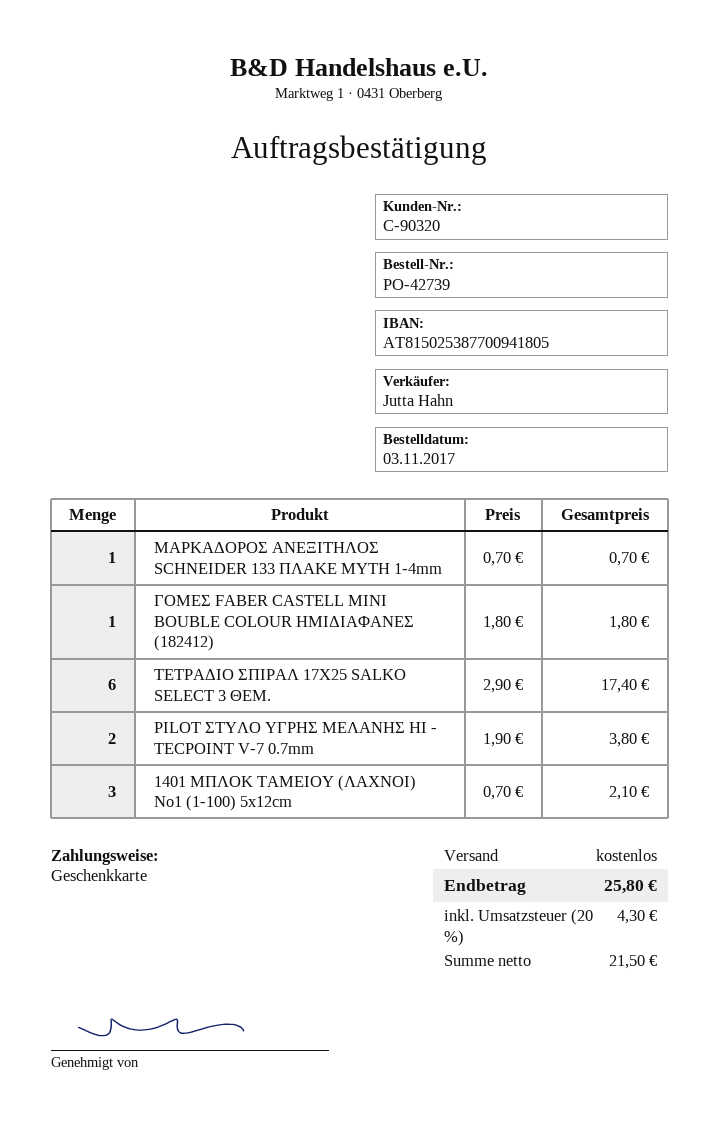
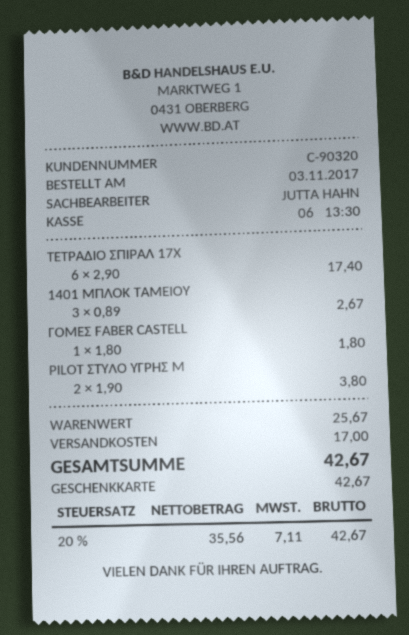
ΜΑΡΚΑΔΟΡΟΣ ΑΝΕΞΙΤΗΛΟΣ SCHNEIDER 133 ΠΛΑΚΕ ΜΥΤΗ 1-4mm: 1 x 0.70 = 0.70 -> none
1401 ΜΠΛΟΚ ΤΑΜΕΙΟΥ (ΛΑΧΝΟΙ) Νο1 (1-100) 5x12cm: 3 x 0.70 = 2.10 -> 3 x 0.89 = 2.67
shipping: 0.00 -> 17.00
net: 21.50 -> 35.56
tax: 20% = 4.30 -> 20% = 7.11
total: 25.80 -> 42.67

